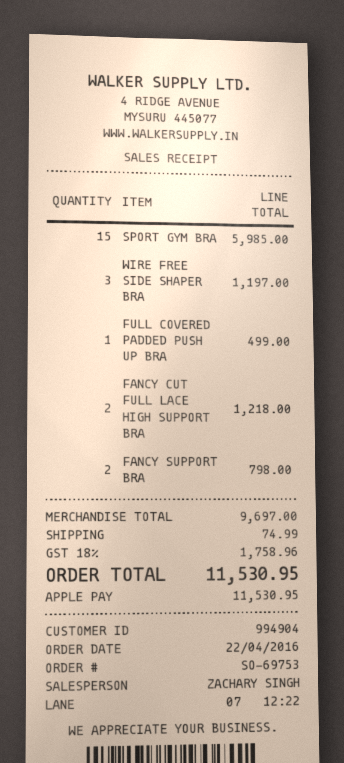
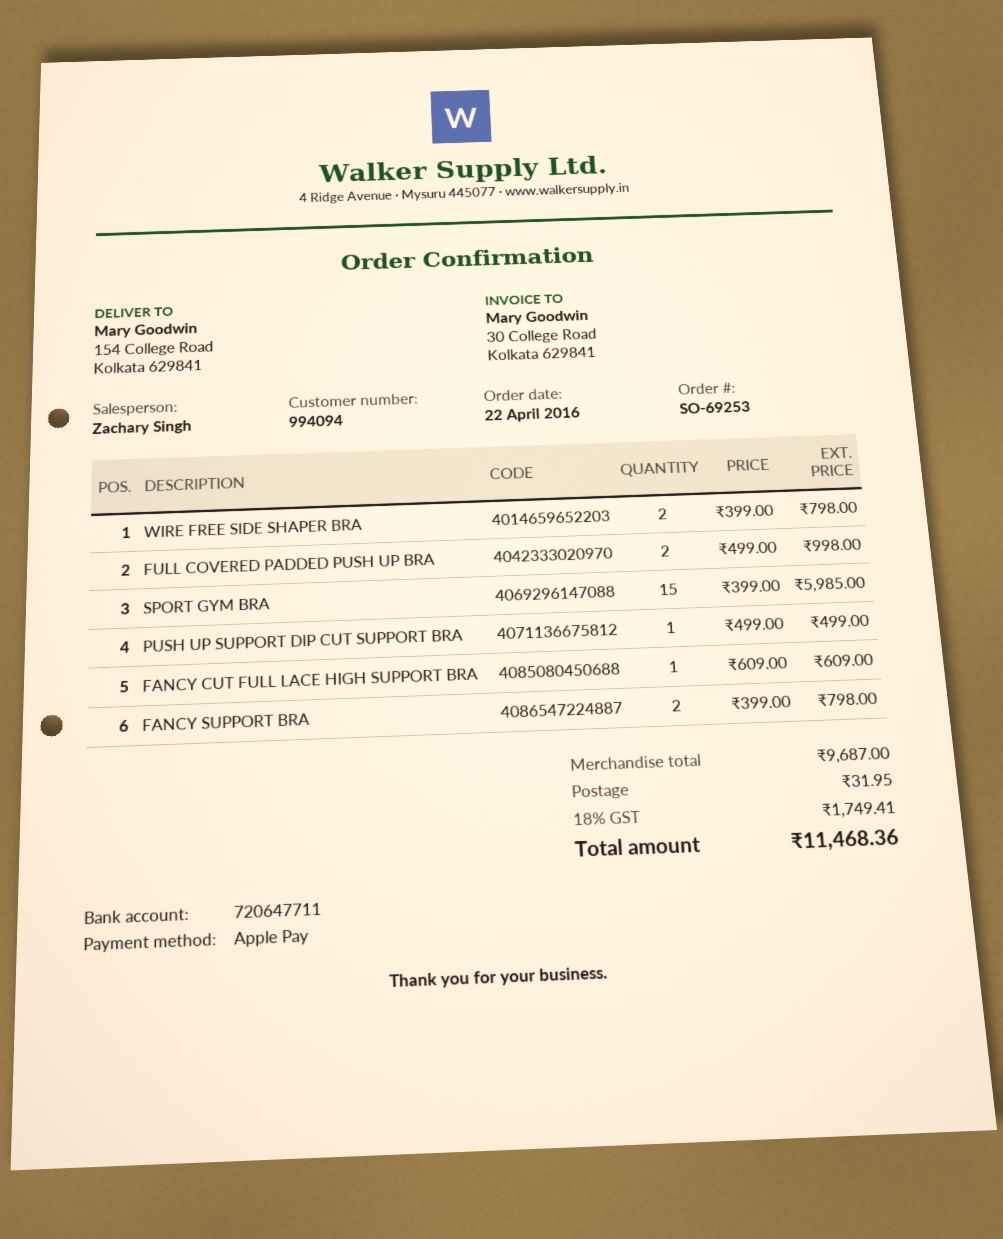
order number: SO-69753 -> SO-69253
customer number: 994904 -> 994094
WIRE FREE SIDE SHAPER BRA: 3 for 1197.00 -> 2 for 798.00
FULL COVERED PADDED PUSH UP BRA: 1 for 499.00 -> 2 for 998.00
FANCY CUT FULL LACE HIGH SUPPORT BRA: 2 for 1218.00 -> 1 for 609.00
PUSH UP SUPPORT DIP CUT SUPPORT BRA: none -> 1 for 499.00
subtotal: 9697.00 -> 9687.00
shipping: 74.99 -> 31.95
tax: 18% = 1758.96 -> 18% = 1749.41
total: 11530.95 -> 11468.36

